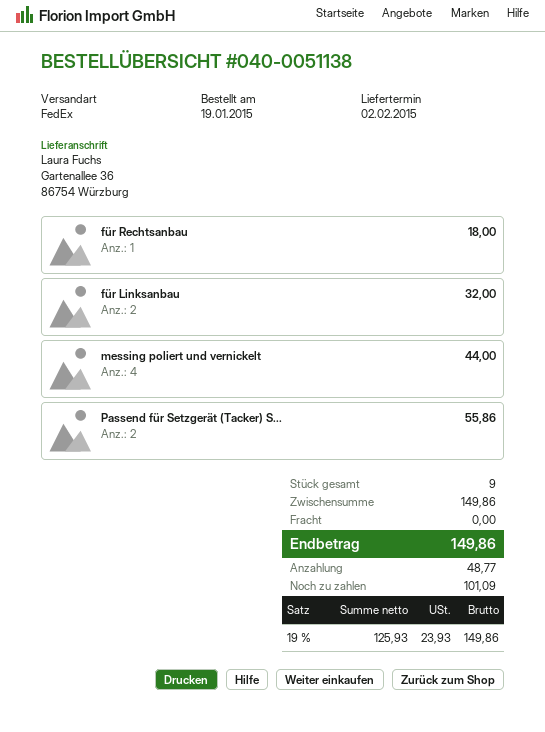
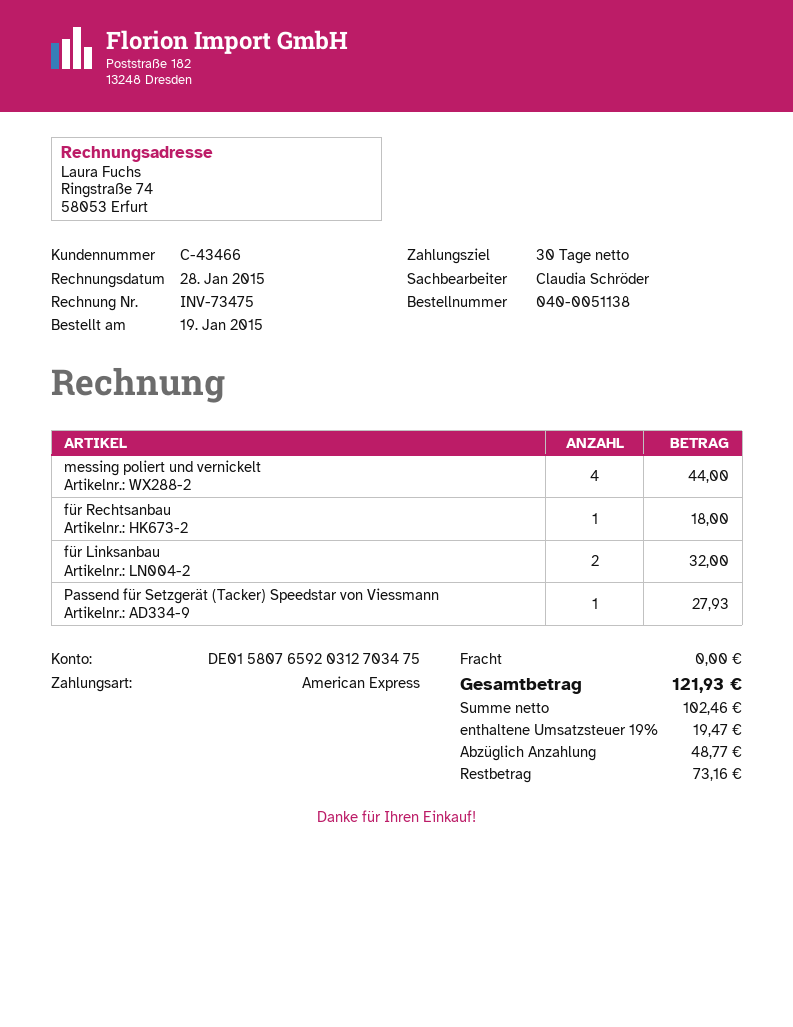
Passend für Setzgerät (Tacker) S...: 2 for 55.86 -> 1 for 27.93
net: 125.93 -> 102.46
tax: 19% = 23.93 -> 19% = 19.47
total: 149.86 -> 121.93
balance: 101.09 -> 73.16

